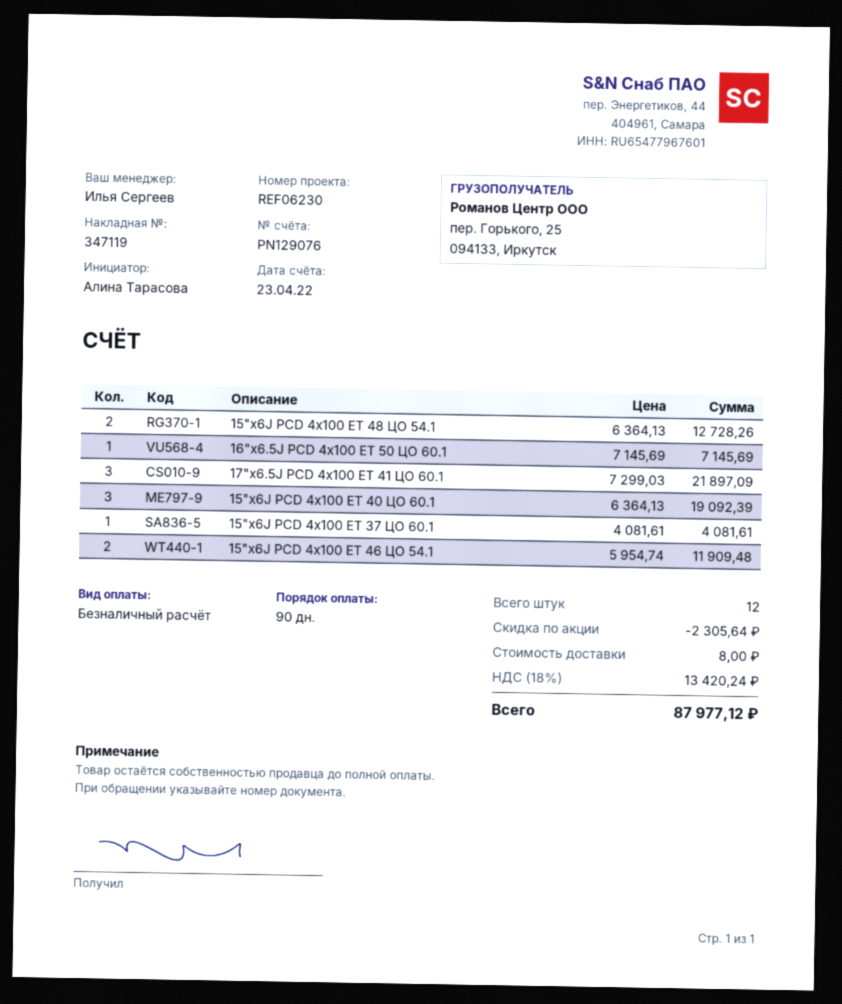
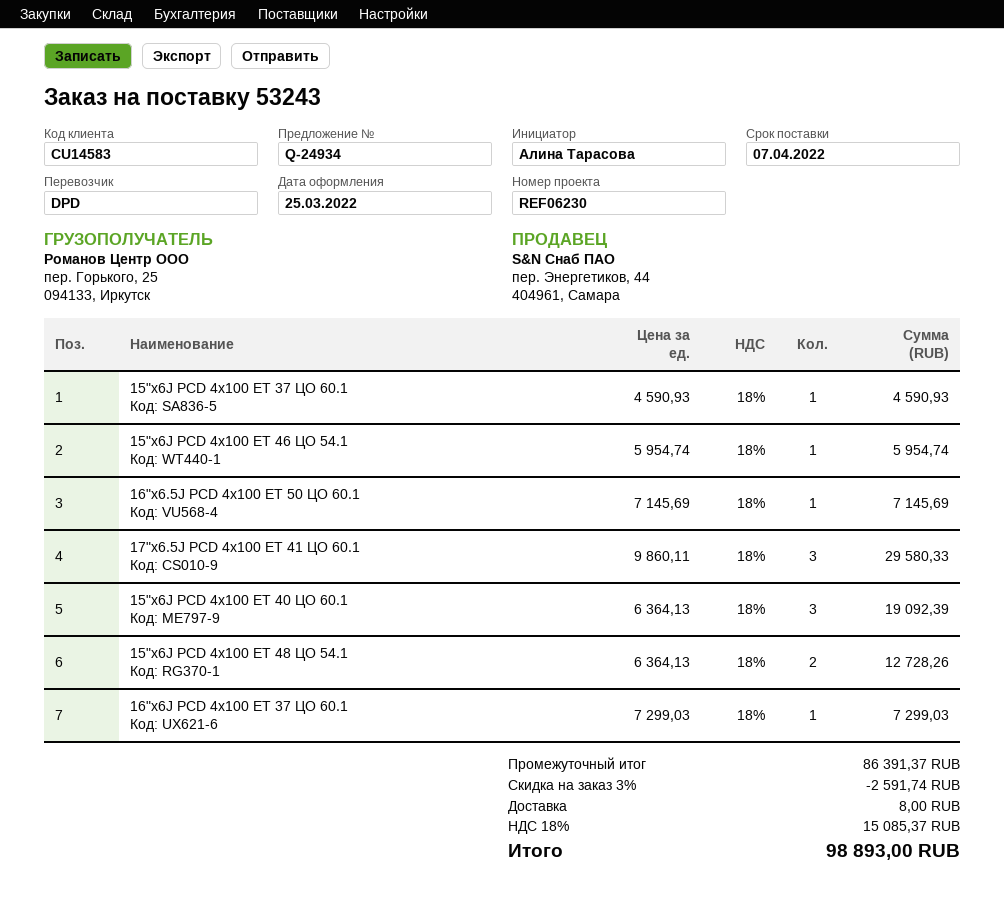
17"x6.5J PCD 4x100 ЕТ 41 ЦО 60.1: 3 x 7299.03 = 21897.09 -> 3 x 9860.11 = 29580.33
15"x6J PCD 4x100 ЕТ 37 ЦО 60.1: 1 x 4081.61 = 4081.61 -> 1 x 4590.93 = 4590.93
15"x6J PCD 4x100 ЕТ 46 ЦО 54.1: 2 x 5954.74 = 11909.48 -> 1 x 5954.74 = 5954.74
16"x6J PCD 4x100 ЕТ 37 ЦО 60.1: none -> 1 x 7299.03 = 7299.03
discount: 2305.64 -> 2591.74
tax: 18% = 13420.24 -> 18% = 15085.37
total: 87977.12 -> 98893.00

